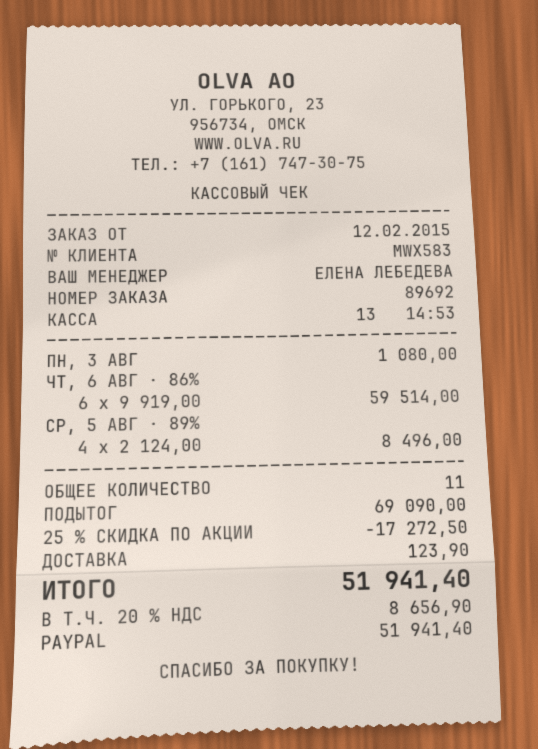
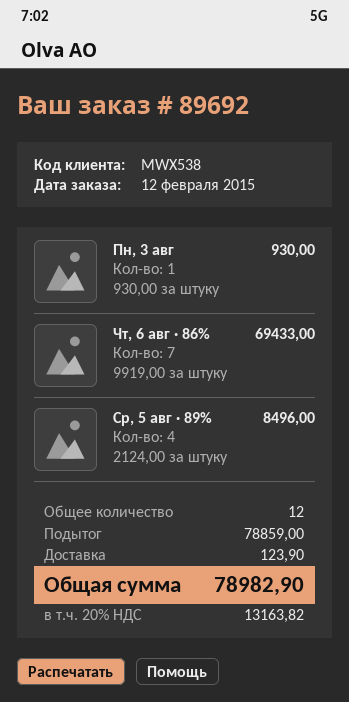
customer number: MWX583 -> MWX538
ПН, 3 АВГ: 1 x 1080.00 = 1080.00 -> 1 x 930.00 = 930.00
ЧТ, 6 АВГ · 86%: 6 x 9919.00 = 59514.00 -> 7 x 9919.00 = 69433.00
total quantity: 11 -> 12
subtotal: 69090.00 -> 78859.00
discount: 25% = 17272.50 -> none
tax: 20% = 8656.90 -> 20% = 13163.82
total: 51941.40 -> 78982.90

